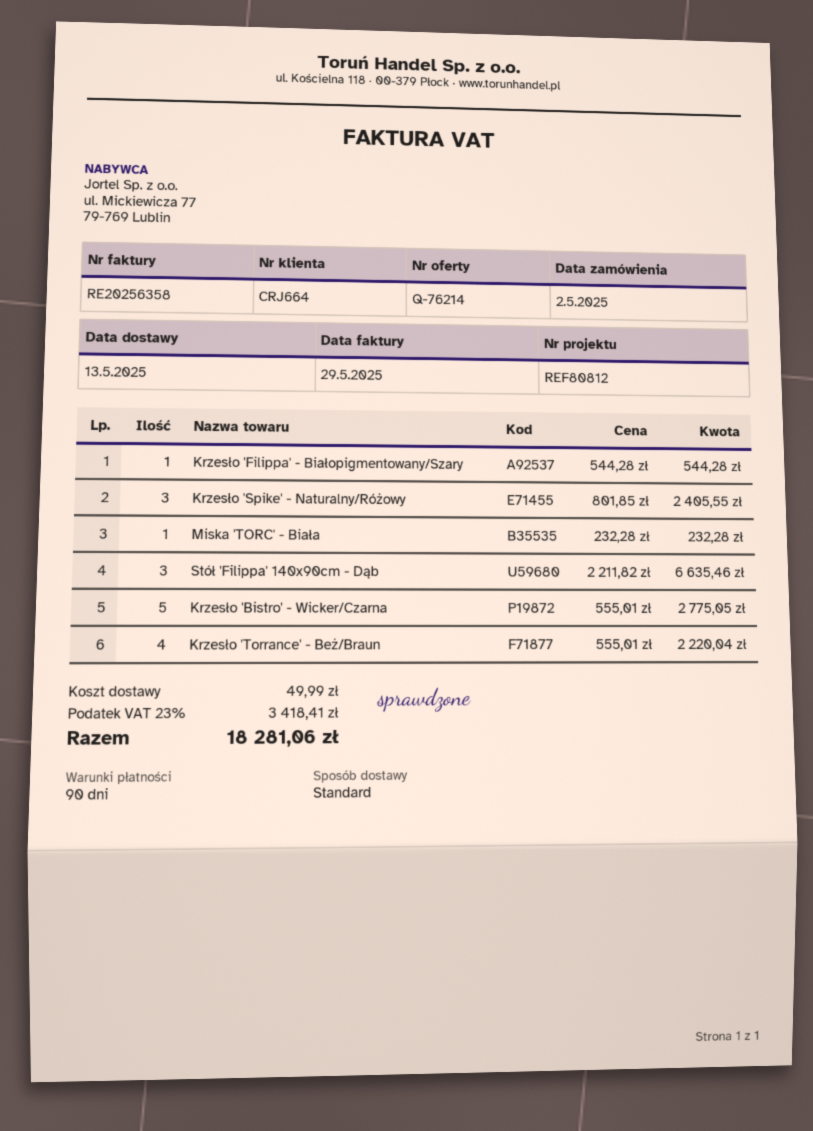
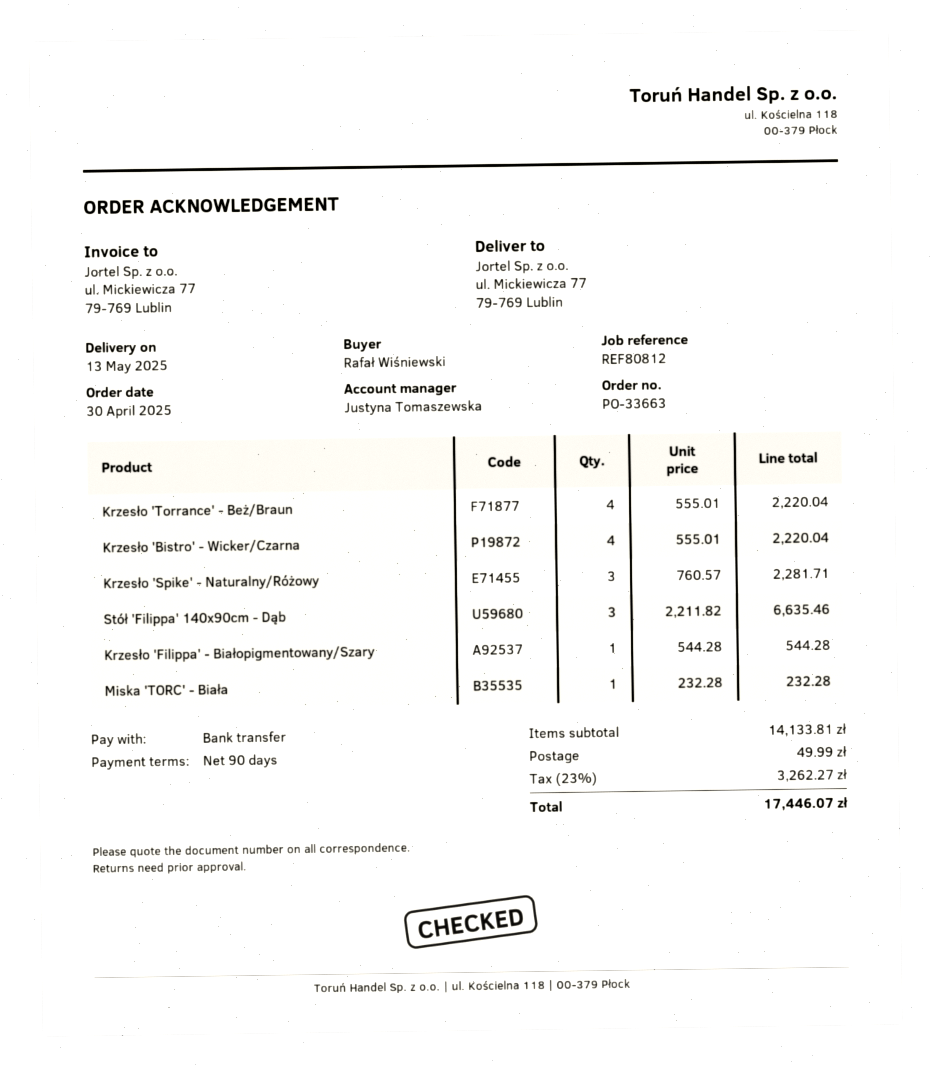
order date: 2025-05-02 -> 2025-04-30
Krzesło 'Spike' - Naturalny/Różowy: 3 x 801.85 = 2405.55 -> 3 x 760.57 = 2281.71
Krzesło 'Bistro' - Wicker/Czarna: 5 x 555.01 = 2775.05 -> 4 x 555.01 = 2220.04
tax: 23% = 3418.41 -> 23% = 3262.27
total: 18281.06 -> 17446.07

